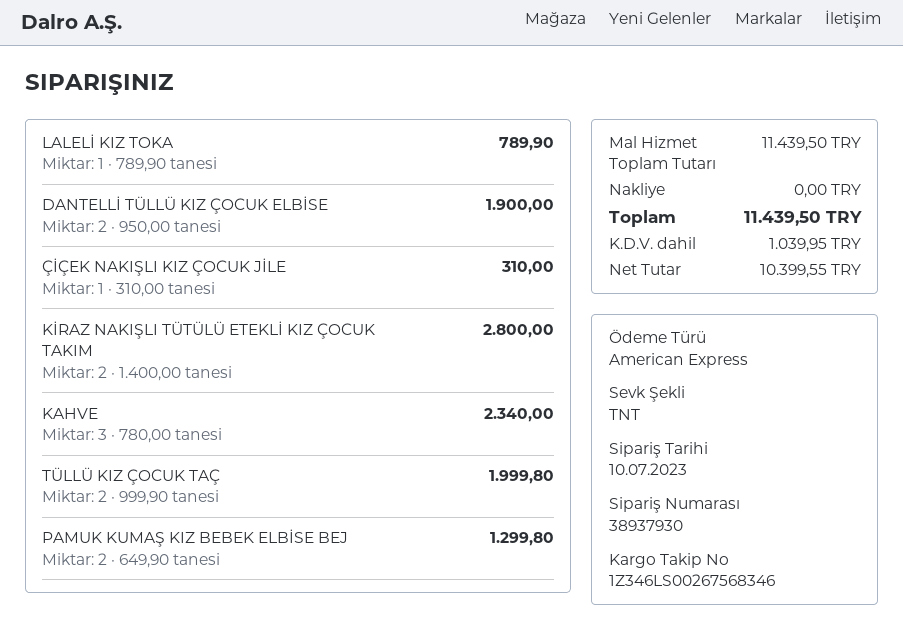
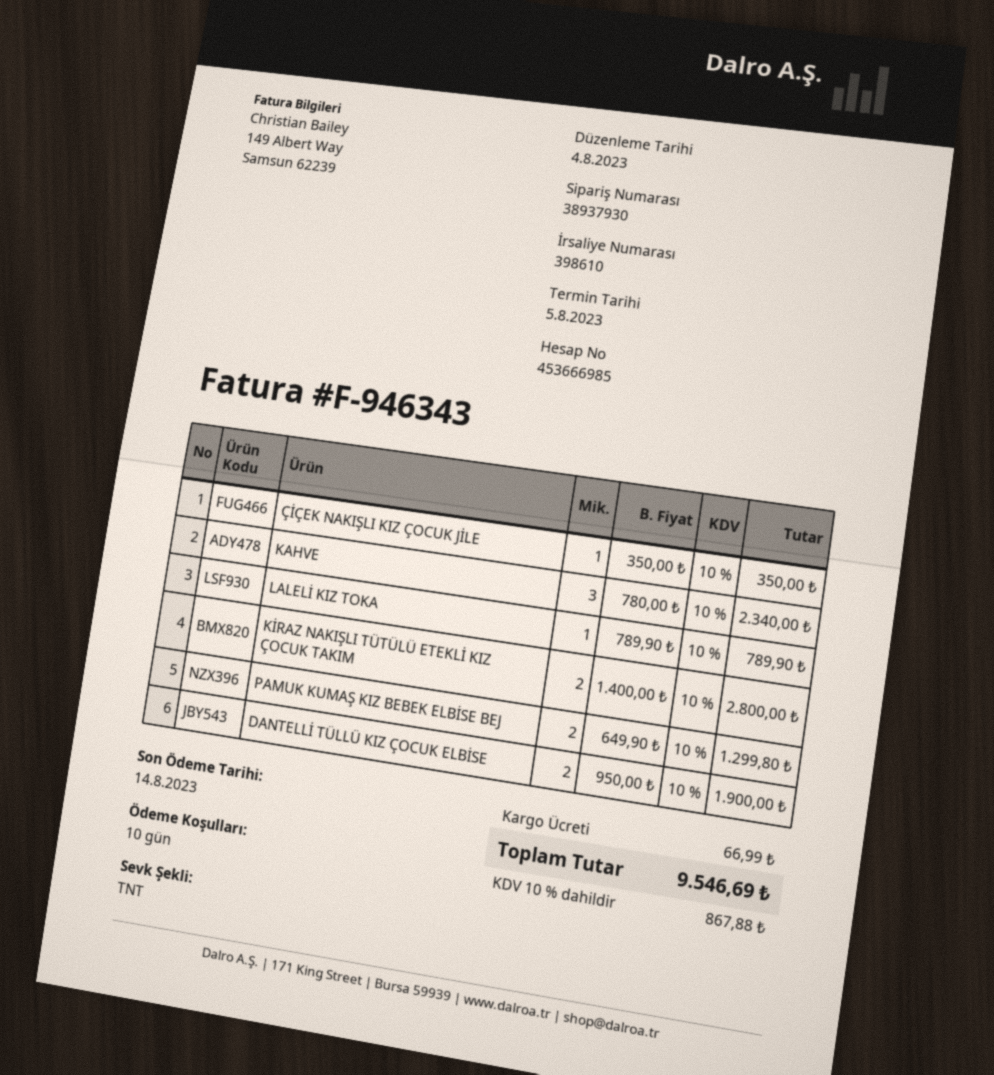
ÇİÇEK NAKIŞLI KIZ ÇOCUK JİLE: 1 x 310.00 = 310.00 -> 1 x 350.00 = 350.00
TÜLLÜ KIZ ÇOCUK TAÇ: 2 x 999.90 = 1999.80 -> none
shipping: 0.00 -> 66.99
tax: 1039.95 -> 867.88
total: 11439.50 -> 9546.69

